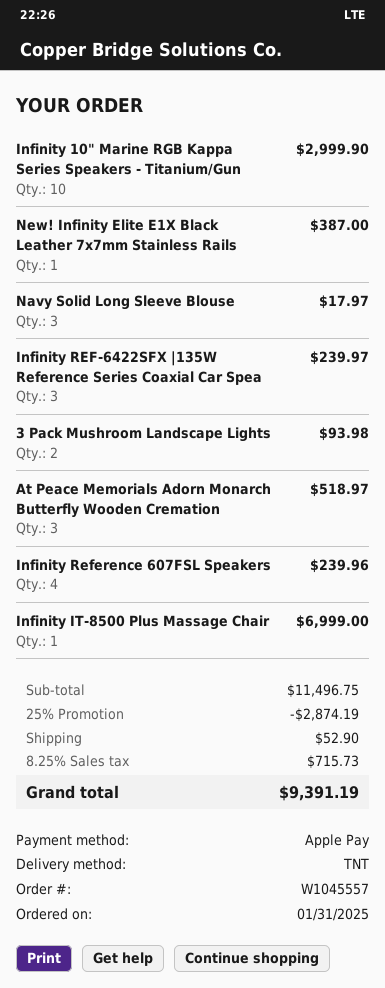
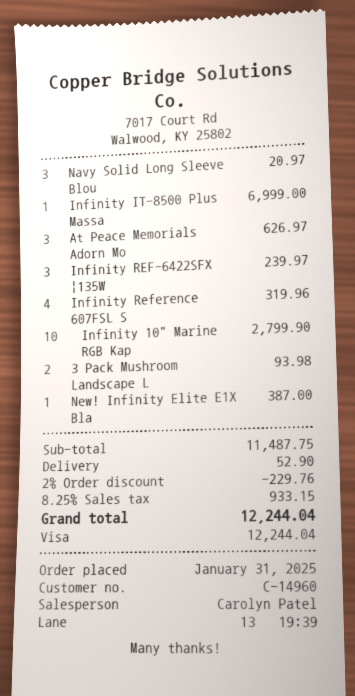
payment method: Apple Pay -> Visa
Infinity 10" Marine RGB Kappa Series Speakers - Titanium/Gun: 10 for 2999.90 -> 10 for 2799.90
Navy Solid Long Sleeve Blouse: 3 for 17.97 -> 3 for 20.97
At Peace Memorials Adorn Monarch Butterfly Wooden Cremation: 3 for 518.97 -> 3 for 626.97
Infinity Reference 607FSL Speakers: 4 for 239.96 -> 4 for 319.96
subtotal: 11496.75 -> 11487.75
discount: 25% = 2874.19 -> 2% = 229.76
tax: 8.25% = 715.73 -> 8.25% = 933.15
total: 9391.19 -> 12244.04

